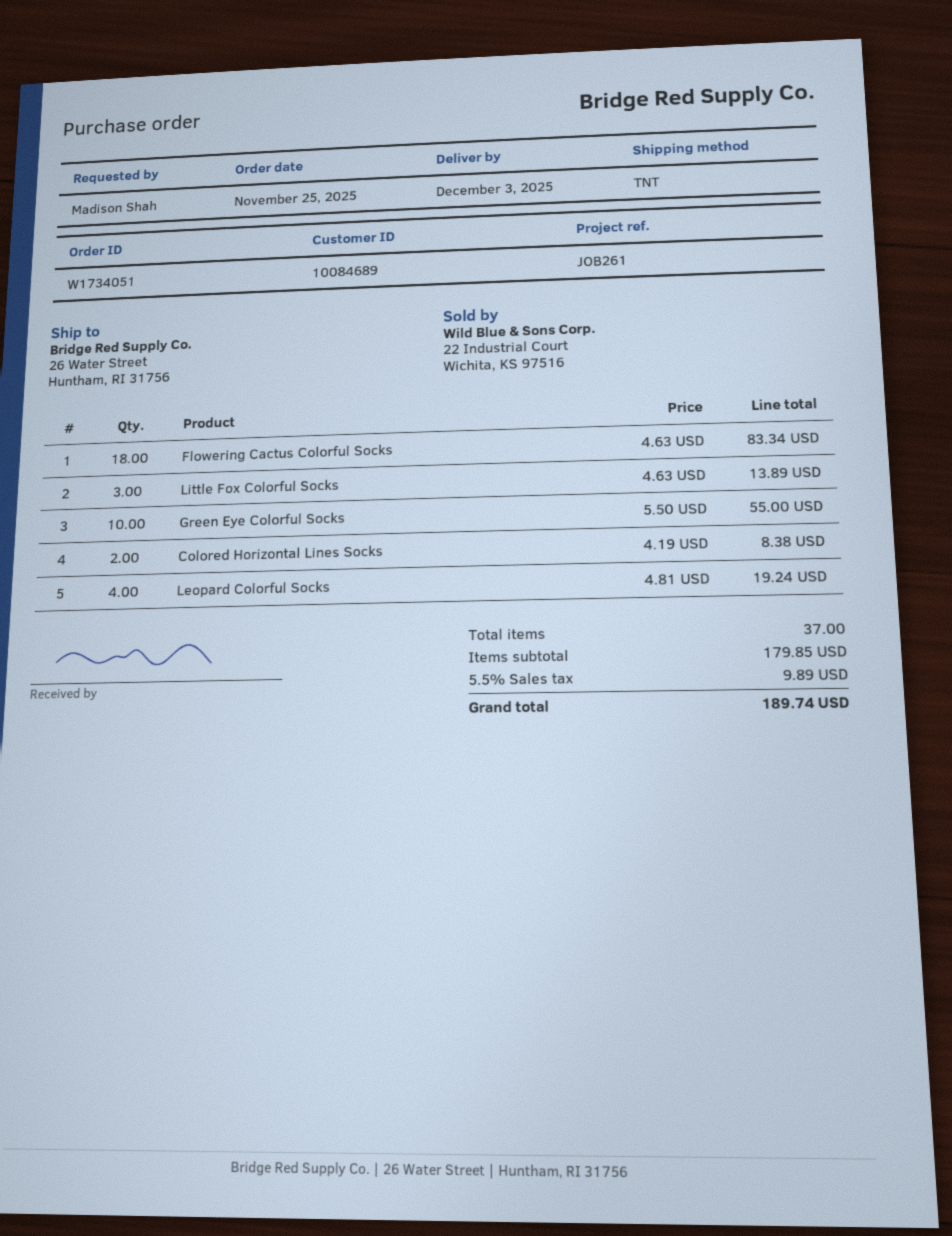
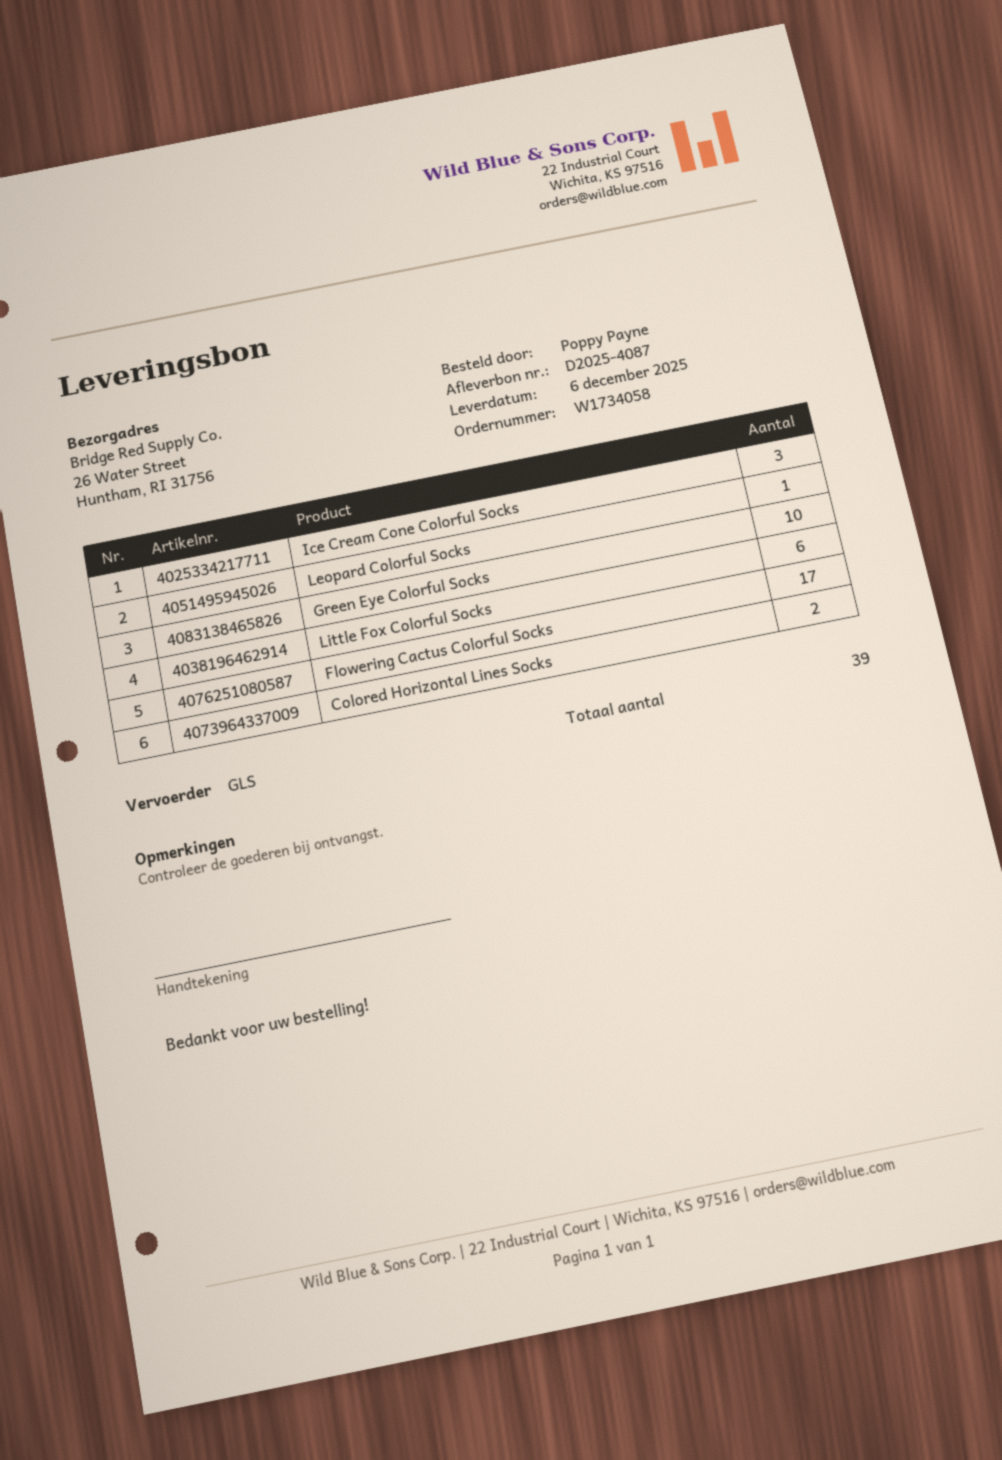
order number: W1734051 -> W1734058
delivery date: 2025-12-03 -> 2025-12-06
ordered by: Madison Shah -> Poppy Payne
shipping method: TNT -> GLS
Flowering Cactus Colorful Socks: 18 -> 17
Little Fox Colorful Socks: 3 -> 6
Leopard Colorful Socks: 4 -> 1
Ice Cream Cone Colorful Socks: none -> 3
total quantity: 37 -> 39

